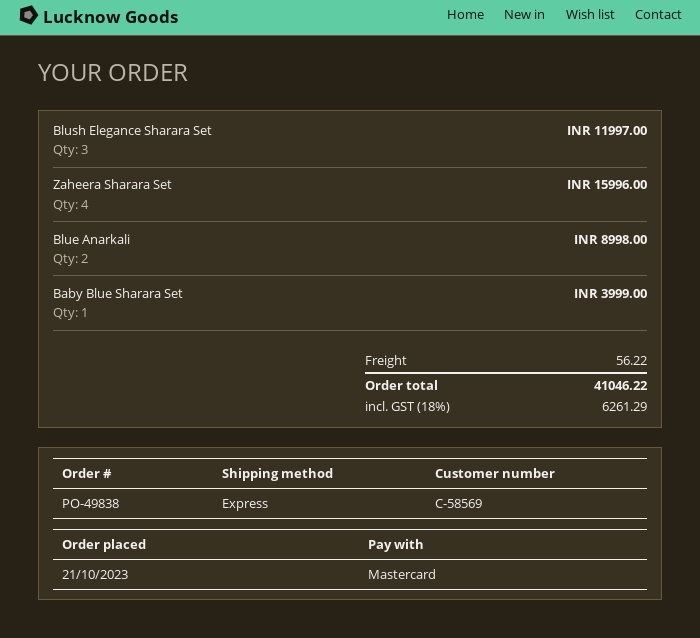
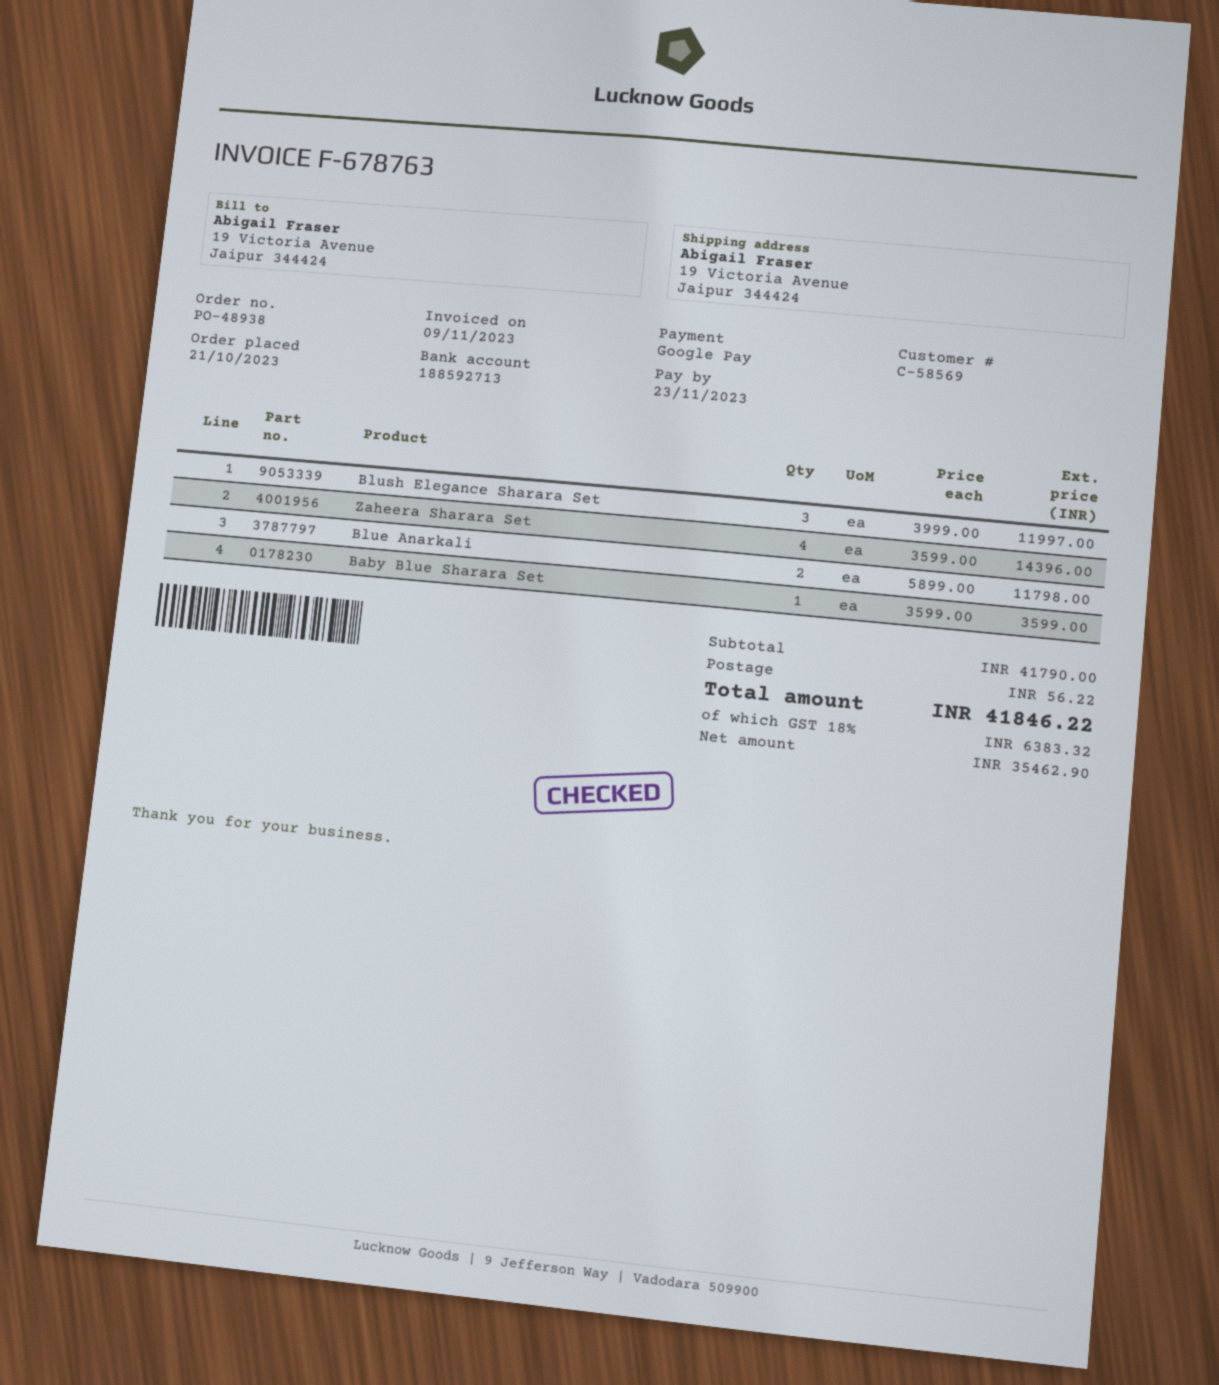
order number: PO-49838 -> PO-48938
payment method: Mastercard -> Google Pay
Zaheera Sharara Set: 4 for 15996.00 -> 4 for 14396.00
Blue Anarkali: 2 for 8998.00 -> 2 for 11798.00
Baby Blue Sharara Set: 1 for 3999.00 -> 1 for 3599.00
tax: 18% = 6261.29 -> 18% = 6383.32
total: 41046.22 -> 41846.22

